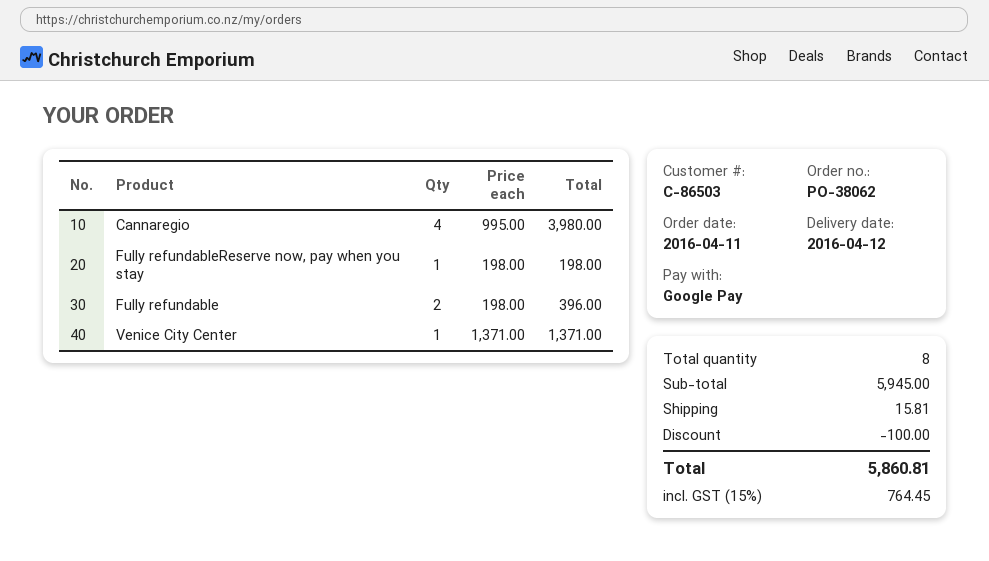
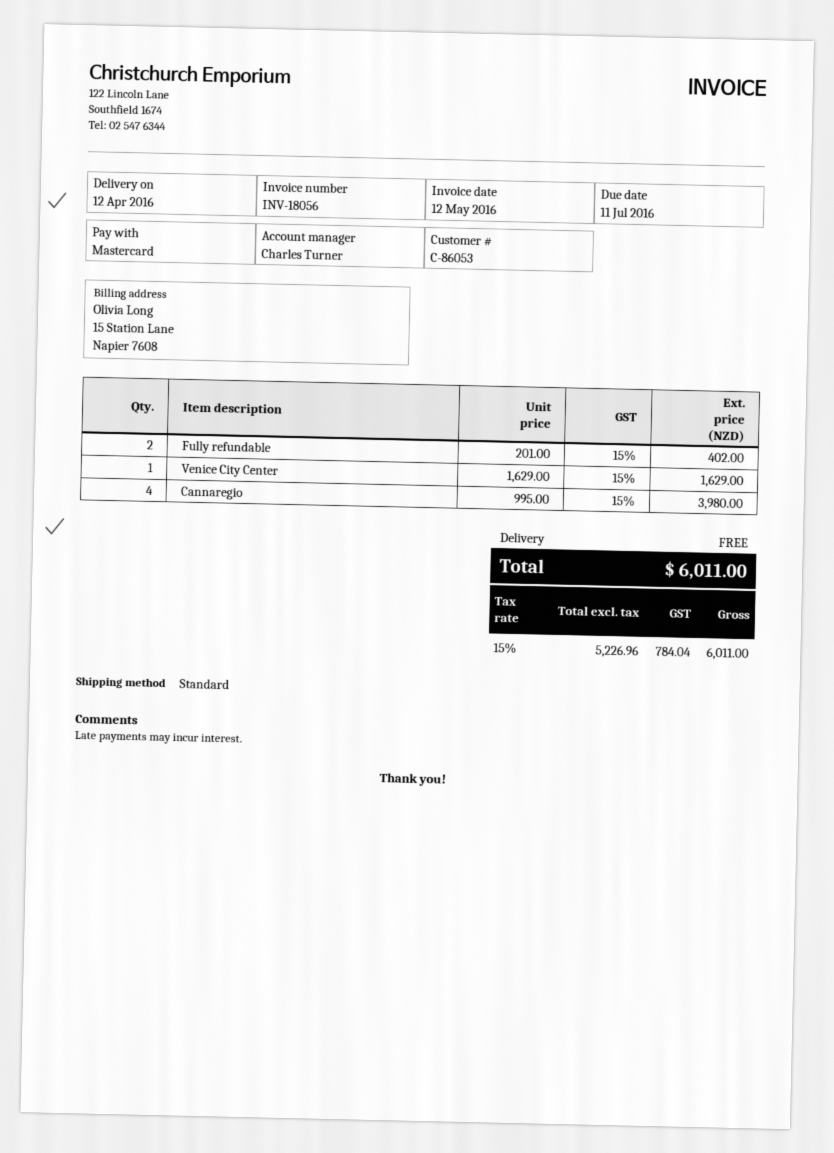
customer number: C-86503 -> C-86053
payment method: Google Pay -> Mastercard
Fully refundableReserve now, pay when you stay: 1 x 198.00 = 198.00 -> none
Fully refundable: 2 x 198.00 = 396.00 -> 2 x 201.00 = 402.00
Venice City Center: 1 x 1371.00 = 1371.00 -> 1 x 1629.00 = 1629.00
discount: 100.00 -> none
shipping: 15.81 -> 0.00
tax: 15% = 764.45 -> 15% = 784.04
total: 5860.81 -> 6011.00

